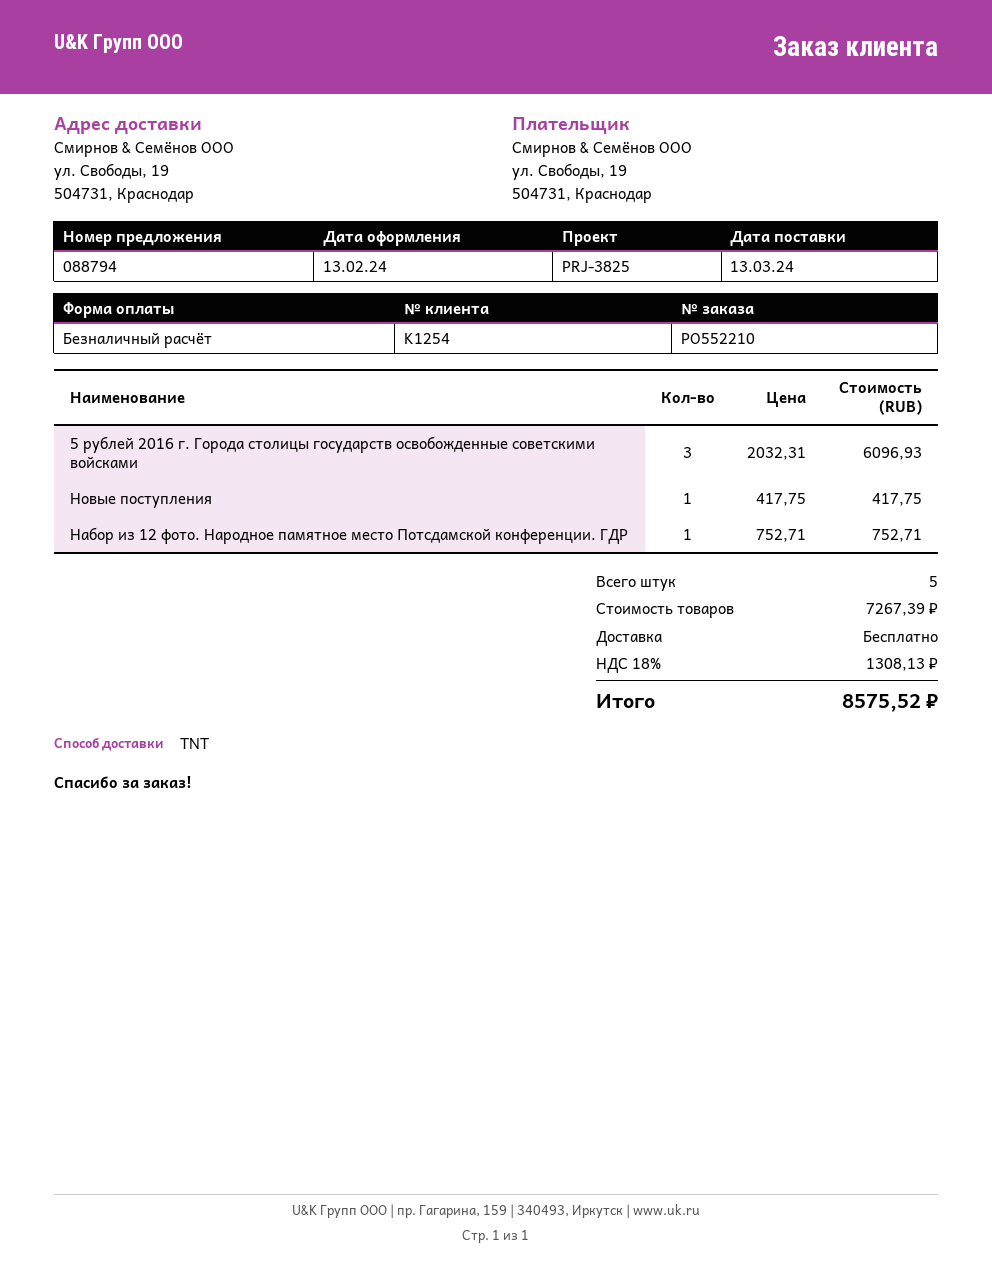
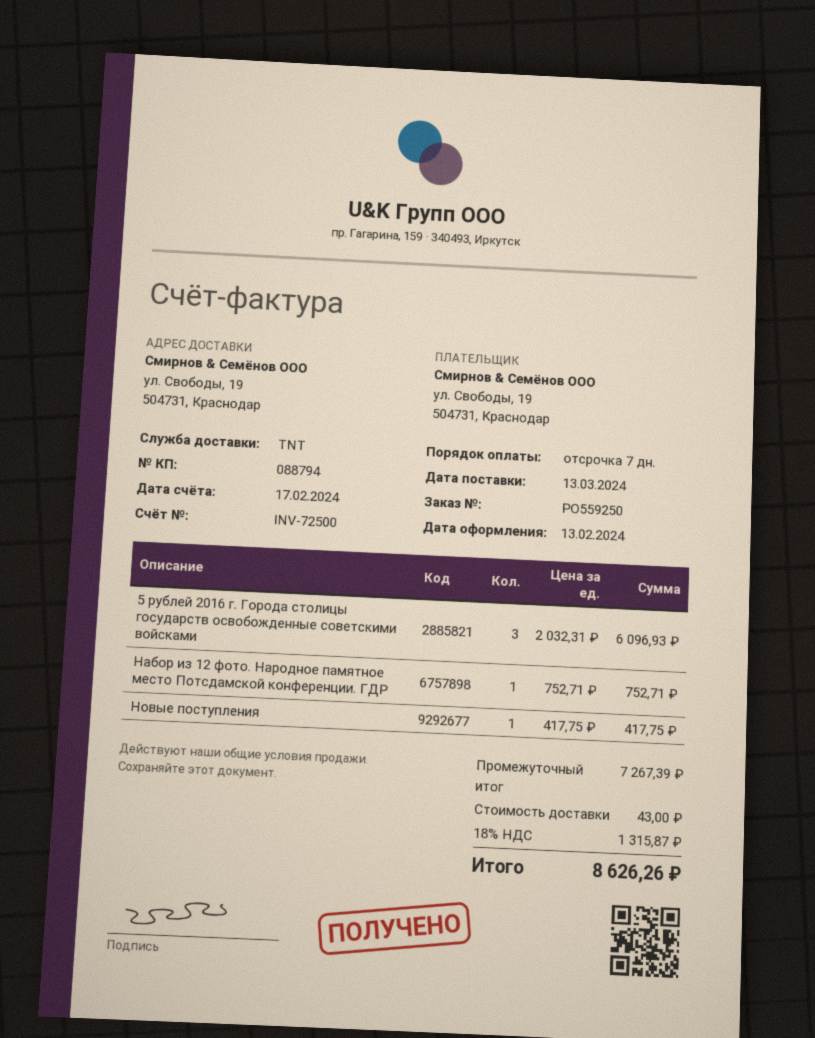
order number: PO552210 -> PO559250
shipping: 0.00 -> 43.00
tax: 18% = 1308.13 -> 18% = 1315.87
total: 8575.52 -> 8626.26

